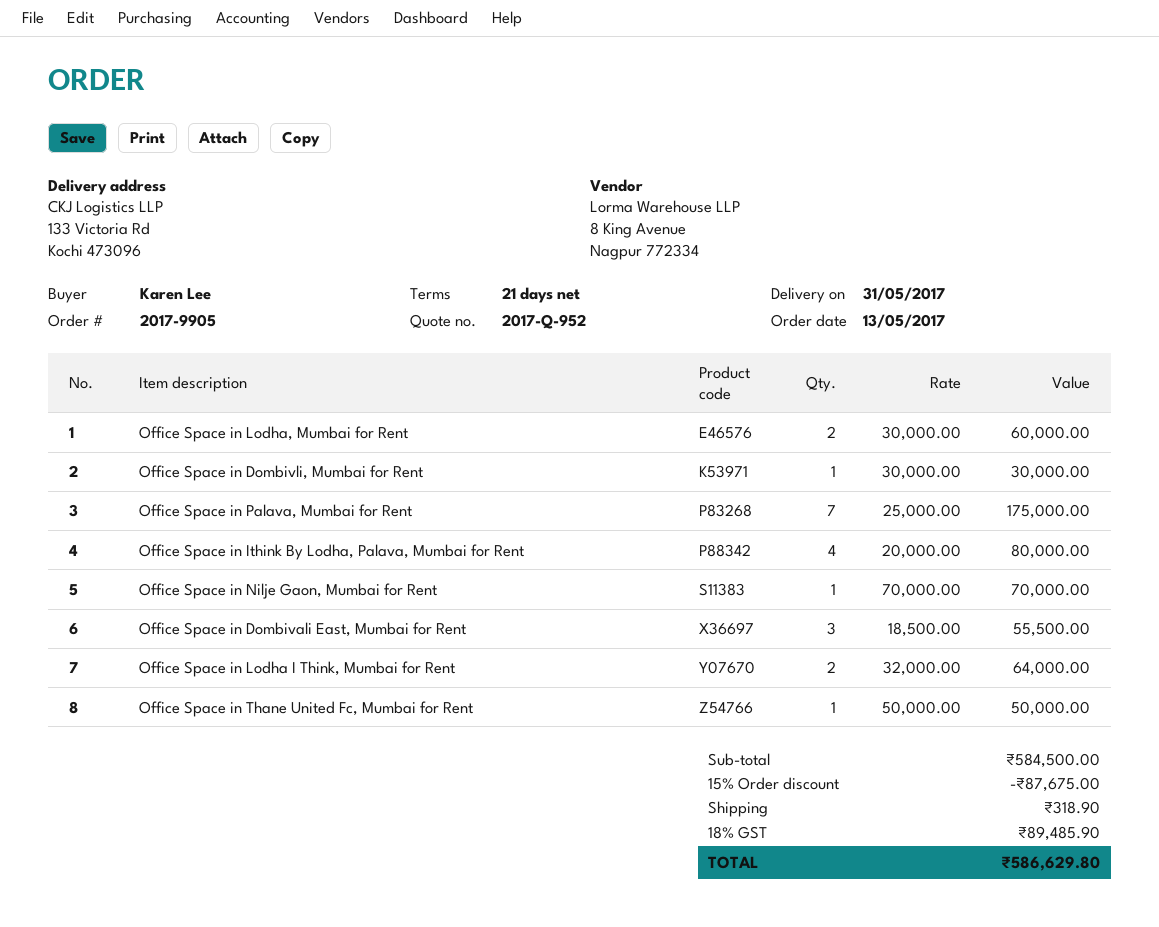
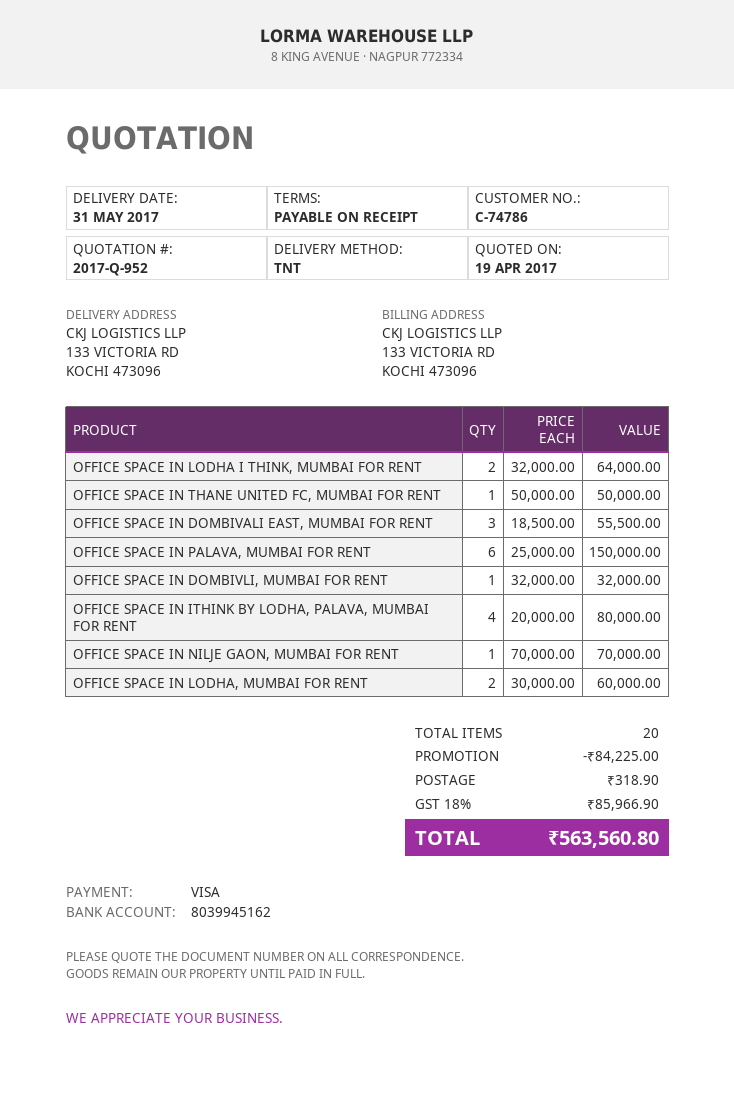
payment terms: 21 days -> on receipt
Office Space in Dombivli, Mumbai for Rent: 1 x 30000.00 = 30000.00 -> 1 x 32000.00 = 32000.00
Office Space in Palava, Mumbai for Rent: 7 x 25000.00 = 175000.00 -> 6 x 25000.00 = 150000.00
discount: 87675.00 -> 84225.00
tax: 18% = 89485.90 -> 18% = 85966.90
total: 586629.80 -> 563560.80

